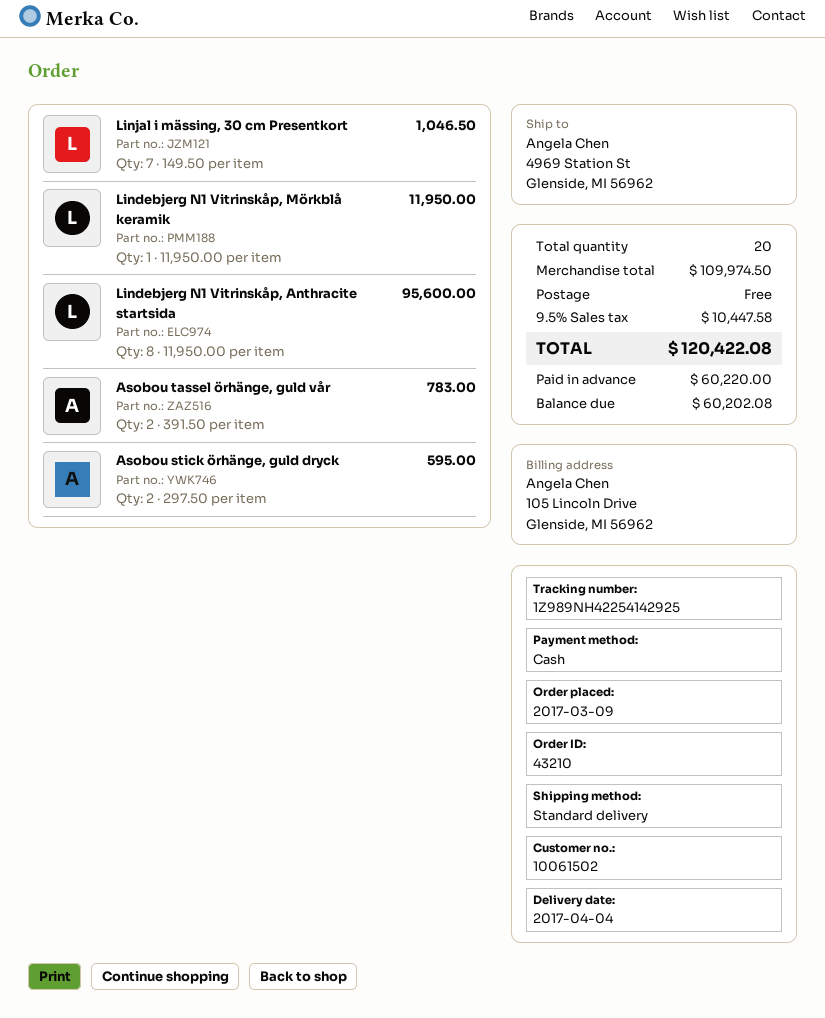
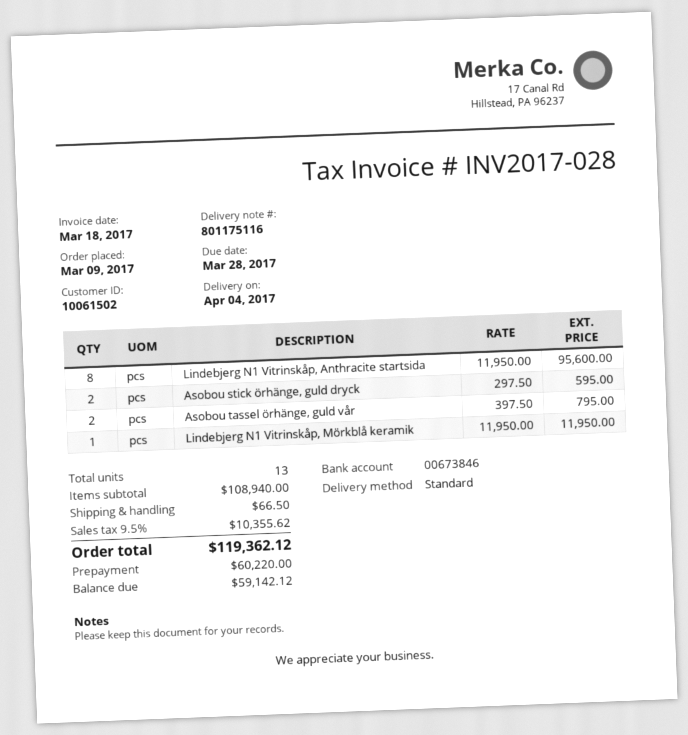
Linjal i mässing, 30 cm Presentkort: 7 x 149.50 = 1046.50 -> none
Asobou tassel örhänge, guld vår: 2 x 391.50 = 783.00 -> 2 x 397.50 = 795.00
total quantity: 20 -> 13
subtotal: 109974.50 -> 108940.00
shipping: 0.00 -> 66.50
tax: 9.5% = 10447.58 -> 9.5% = 10355.62
total: 120422.08 -> 119362.12
balance: 60202.08 -> 59142.12

